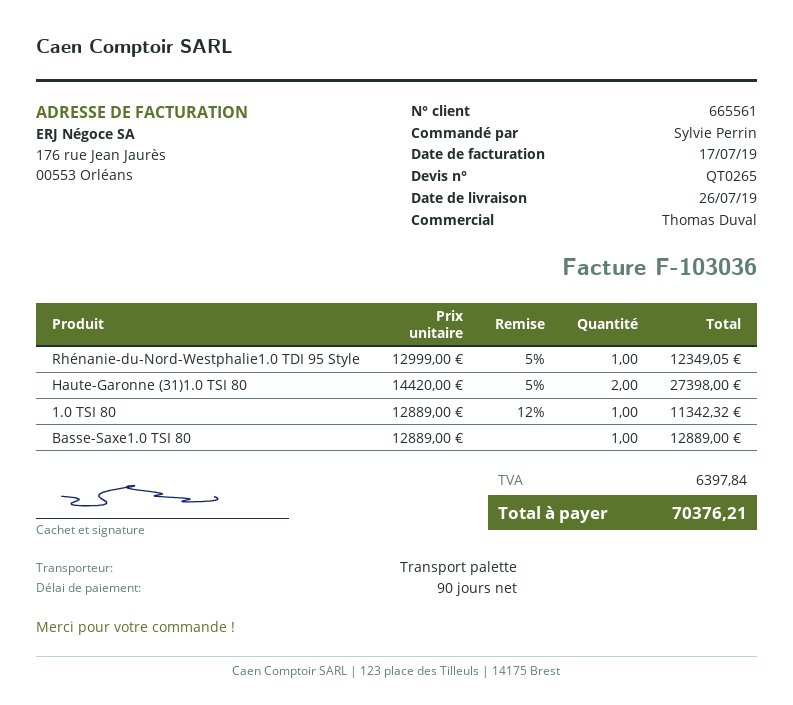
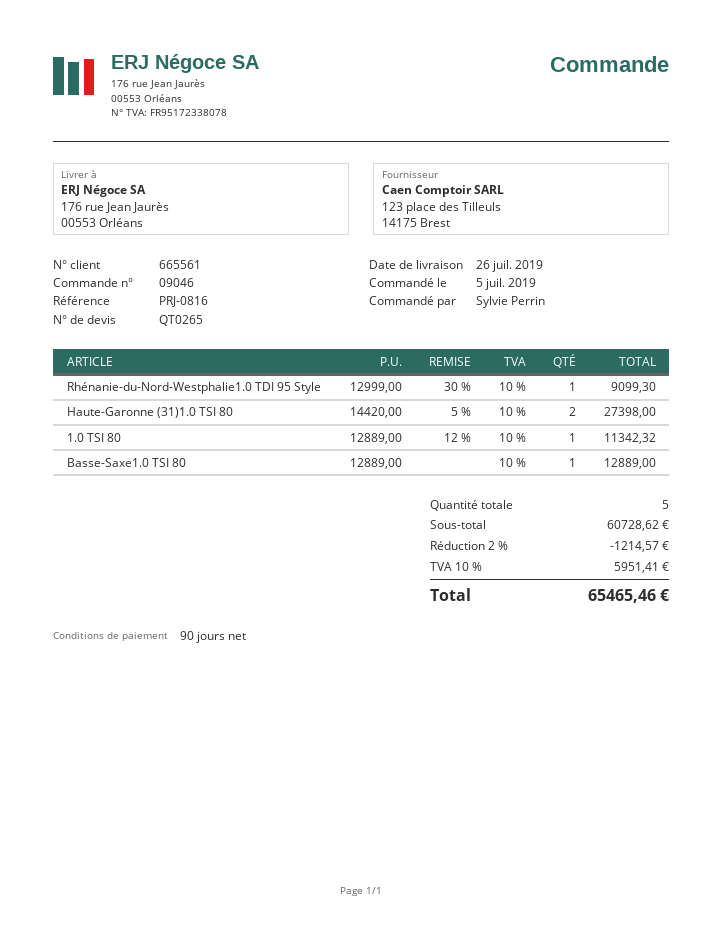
Rhénanie-du-Nord-Westphalie1.0 TDI 95 Style: 1 x 12999.00 - 5% = 12349.05 -> 1 x 12999.00 - 30% = 9099.30
discount: none -> 2% = 1214.57
tax: 6397.84 -> 5951.41
total: 70376.21 -> 65465.46

